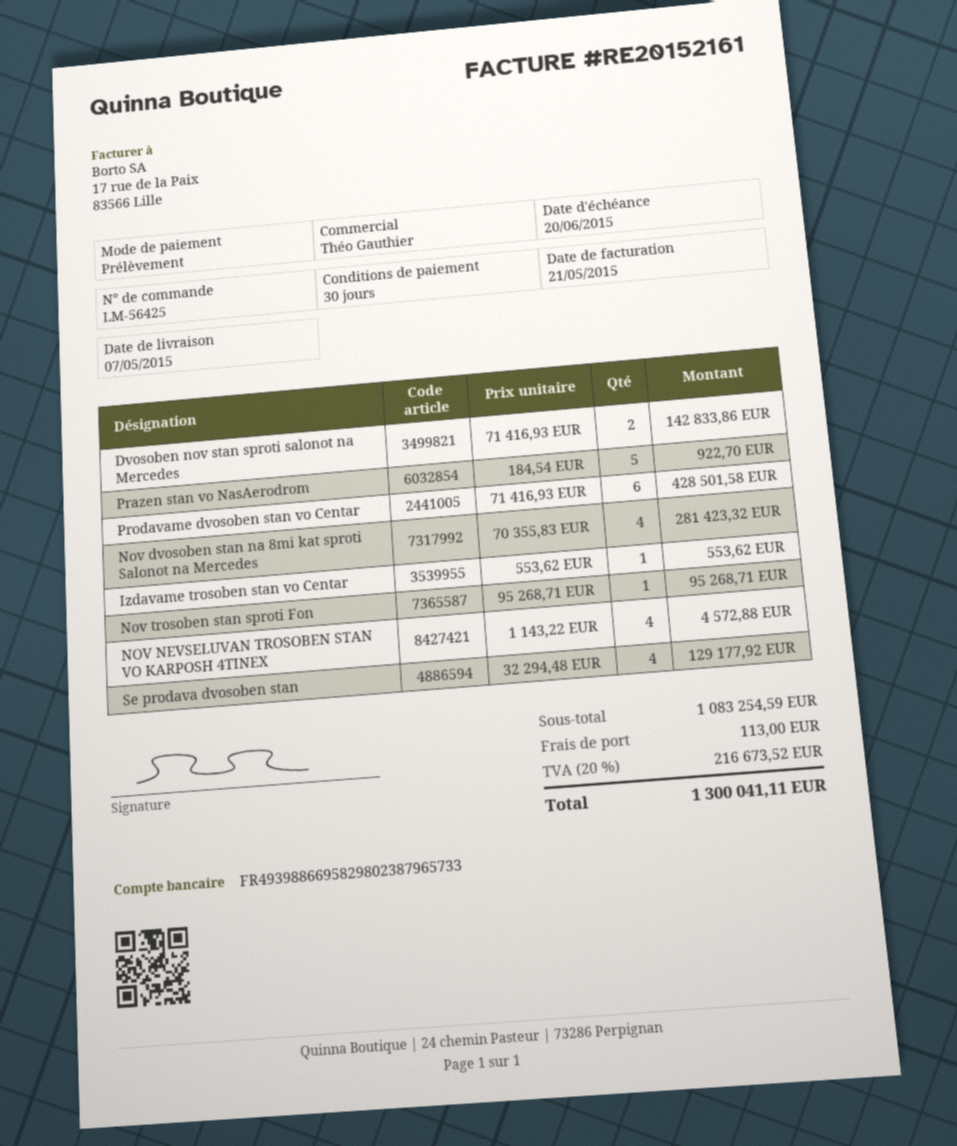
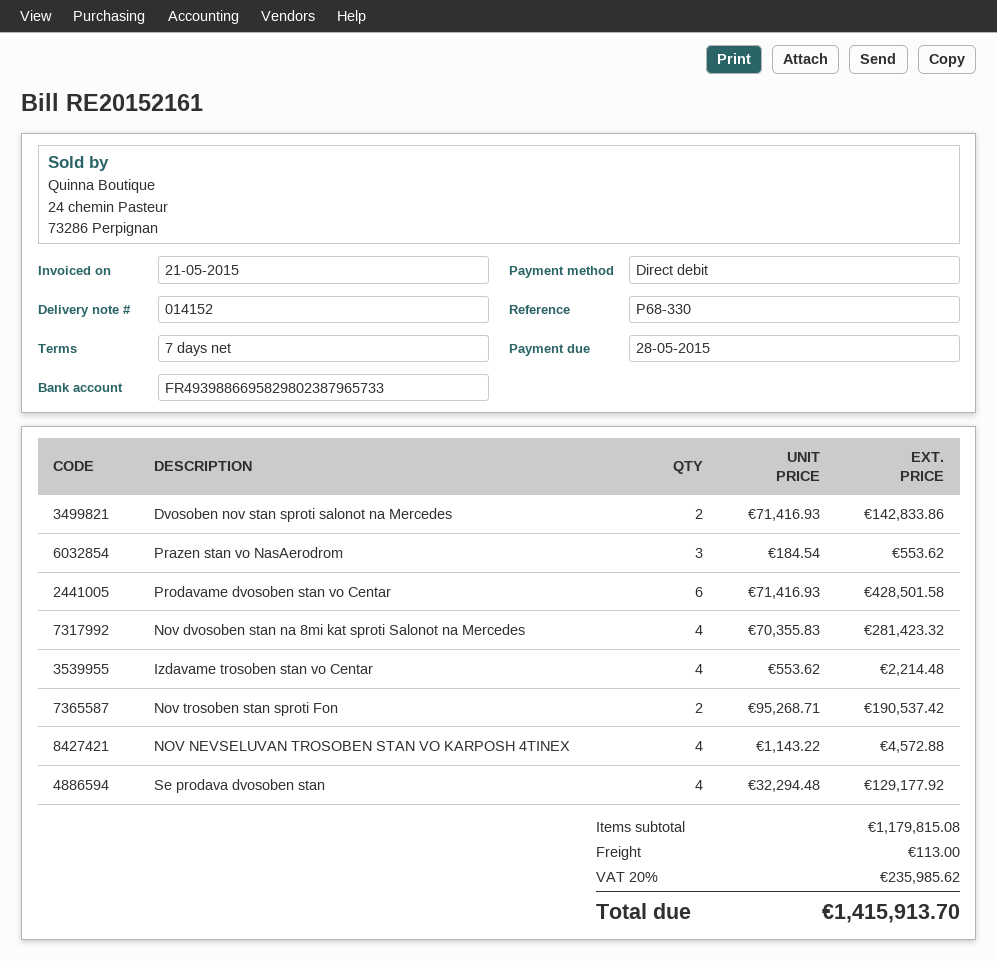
payment terms: 30 days -> 7 days
due date: 2015-06-20 -> 2015-05-28
Prazen stan vo NasAerodrom: 5 x 184.54 = 922.70 -> 3 x 184.54 = 553.62
Izdavame trosoben stan vo Centar: 1 x 553.62 = 553.62 -> 4 x 553.62 = 2214.48
Nov trosoben stan sproti Fon: 1 x 95268.71 = 95268.71 -> 2 x 95268.71 = 190537.42
subtotal: 1083254.59 -> 1179815.08
tax: 20% = 216673.52 -> 20% = 235985.62
total: 1300041.11 -> 1415913.70

